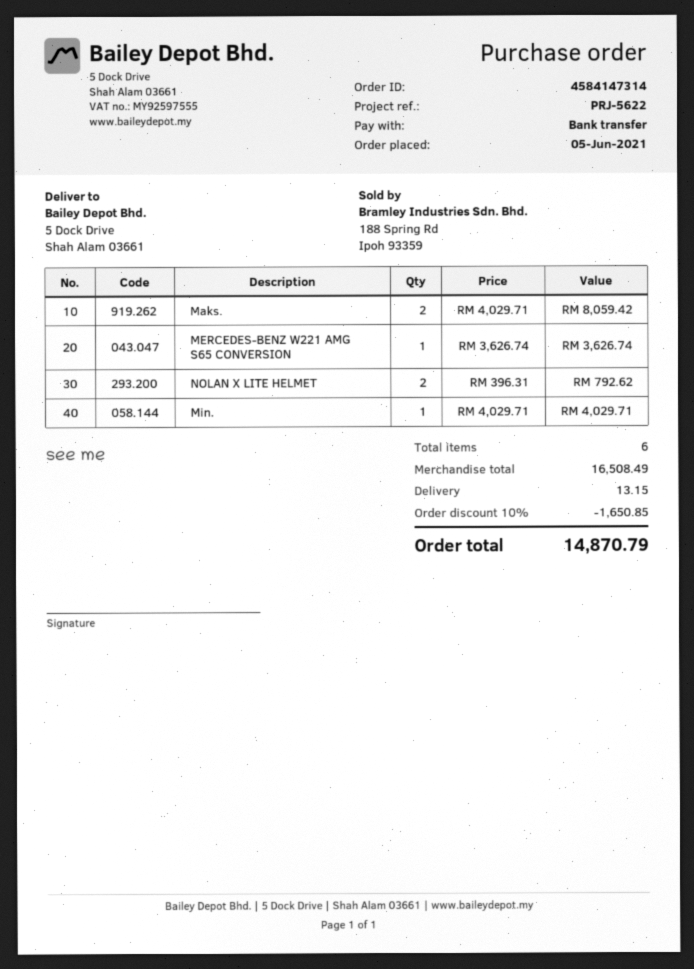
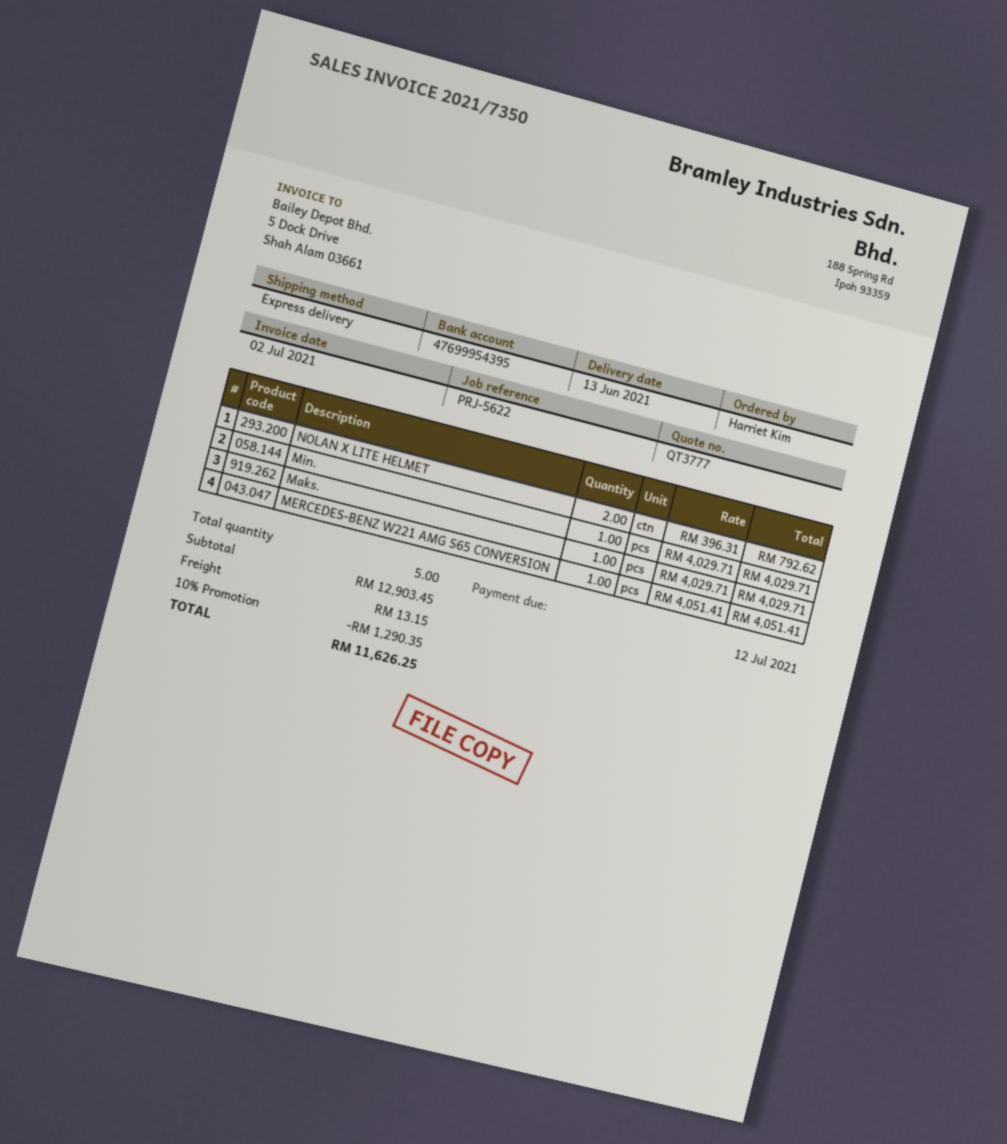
Maks.: 2 x 4029.71 = 8059.42 -> 1 x 4029.71 = 4029.71
MERCEDES-BENZ W221 AMG S65 CONVERSION: 1 x 3626.74 = 3626.74 -> 1 x 4051.41 = 4051.41
total quantity: 6 -> 5
subtotal: 16508.49 -> 12903.45
discount: 10% = 1650.85 -> 10% = 1290.35
total: 14870.79 -> 11626.25

